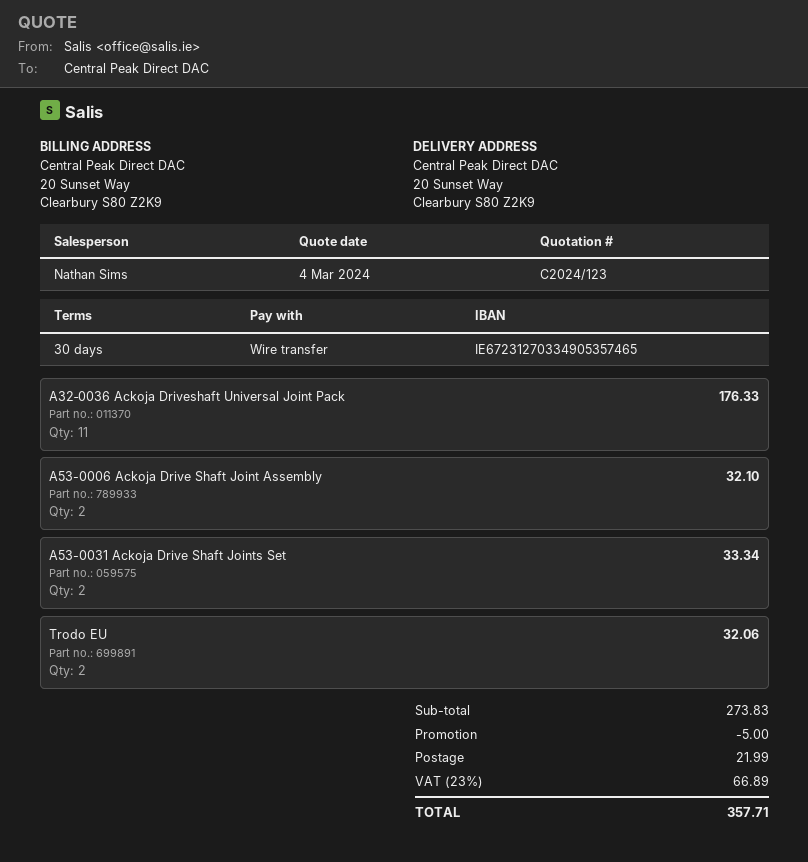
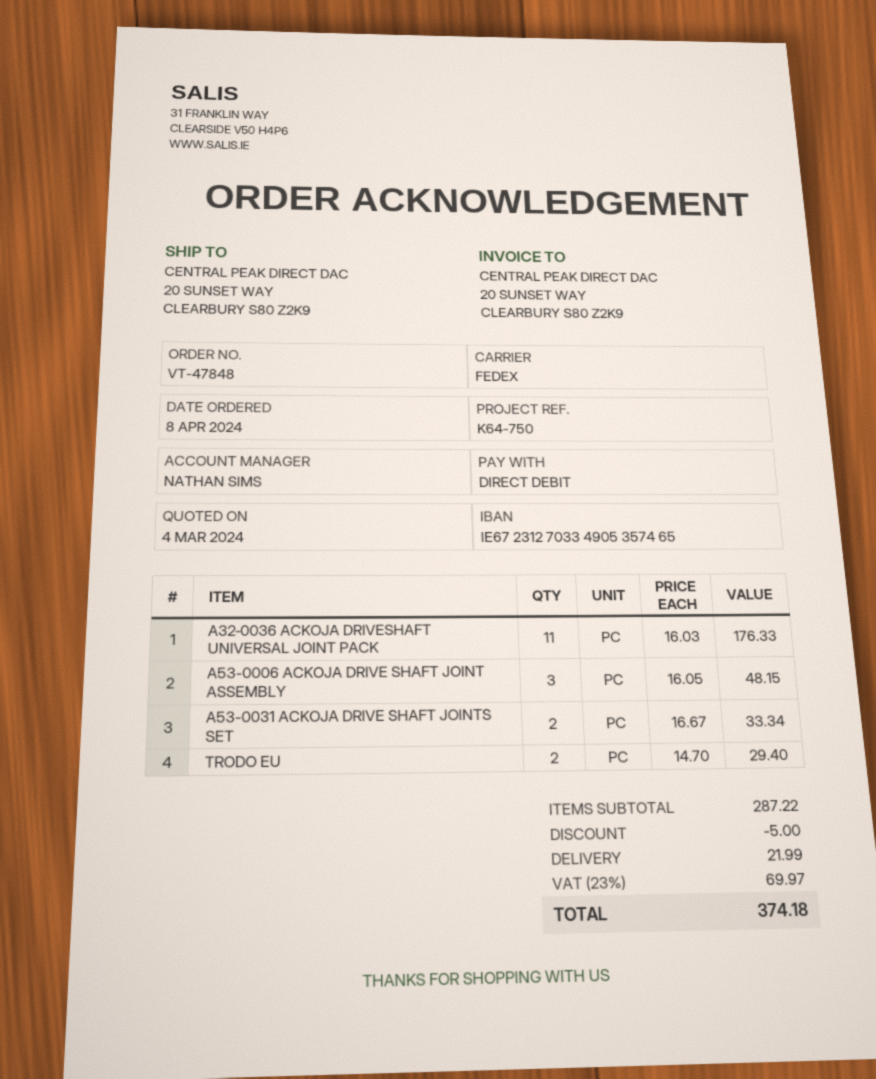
payment method: bank transfer -> direct debit
A53-0006 Ackoja Drive Shaft Joint Assembly: 2 for 32.10 -> 3 for 48.15
Trodo EU: 2 for 32.06 -> 2 for 29.40
subtotal: 273.83 -> 287.22
tax: 23% = 66.89 -> 23% = 69.97
total: 357.71 -> 374.18

